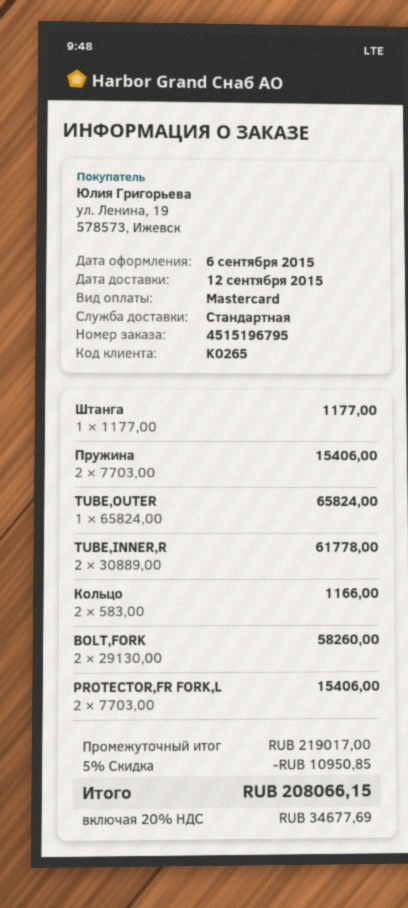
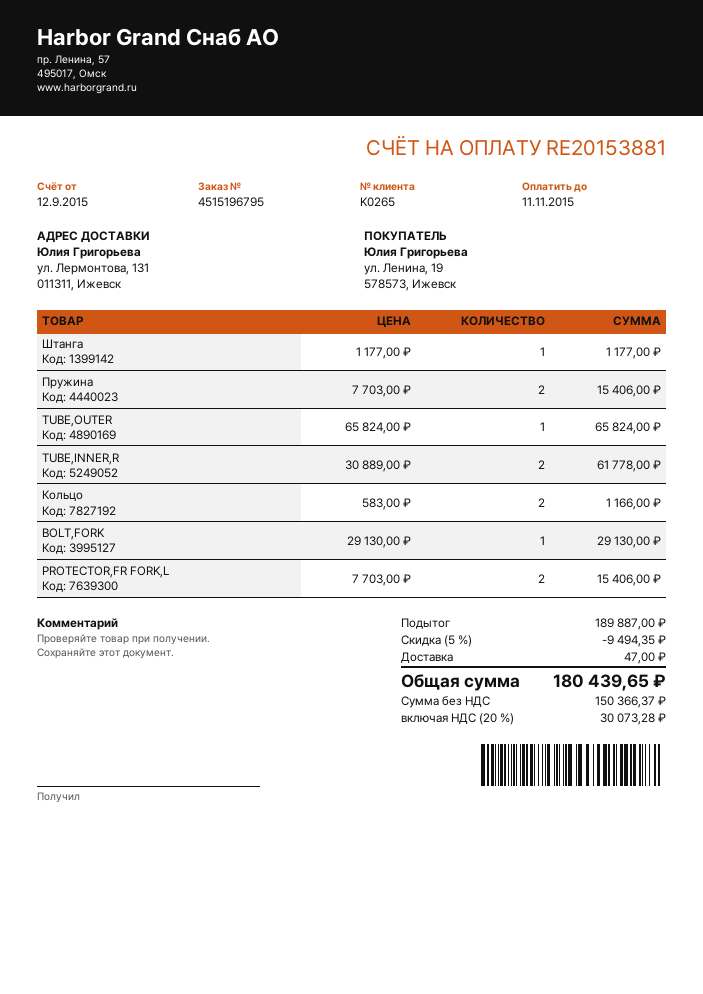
BOLT,FORK: 2 x 29130.00 = 58260.00 -> 1 x 29130.00 = 29130.00
subtotal: 219017.00 -> 189887.00
discount: 5% = 10950.85 -> 5% = 9494.35
shipping: none -> 47.00
tax: 20% = 34677.69 -> 20% = 30073.28
total: 208066.15 -> 180439.65

